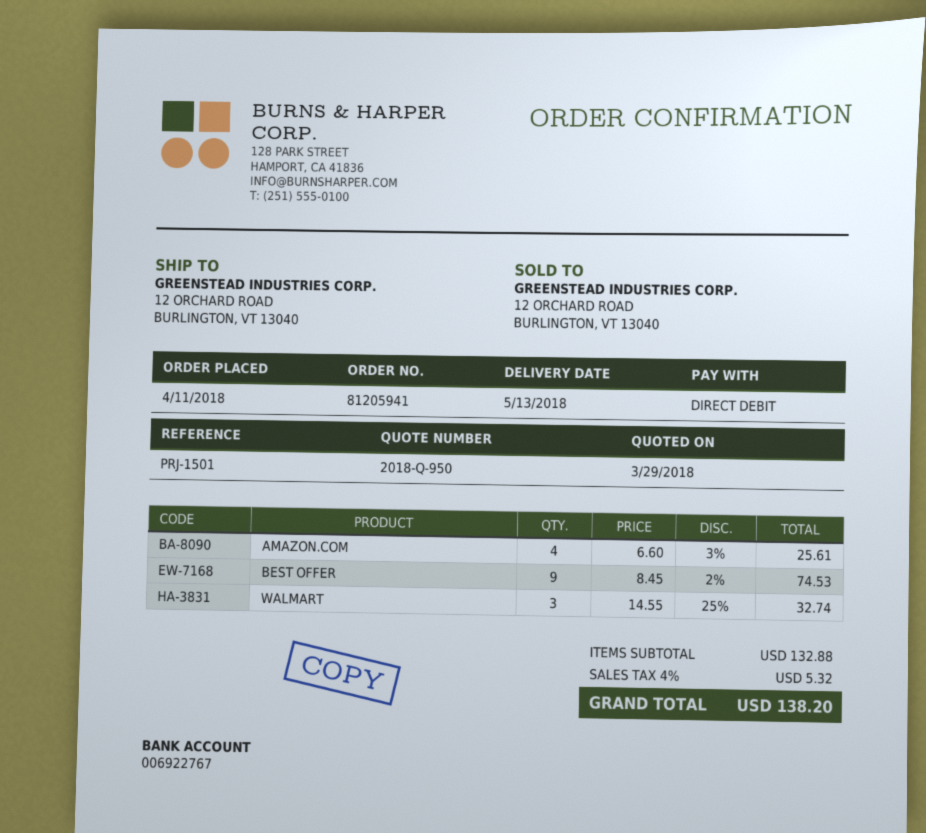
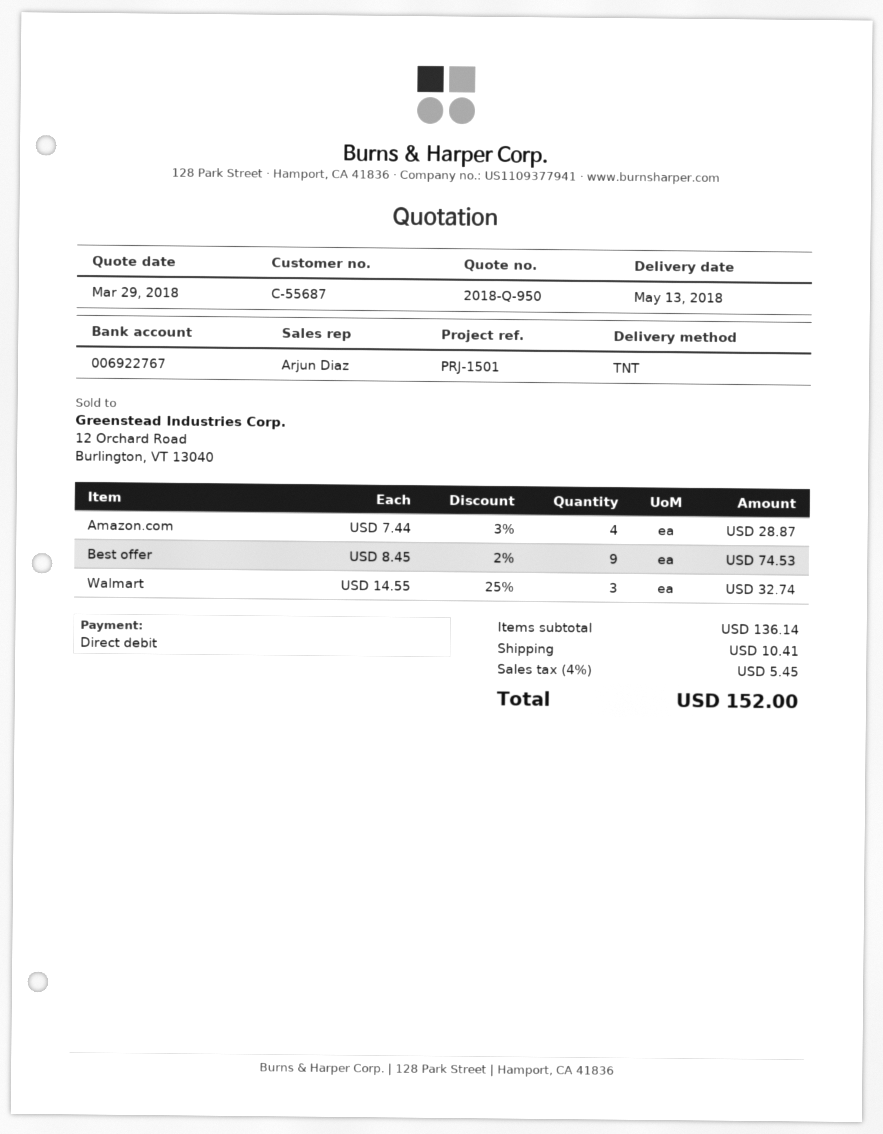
AMAZON.COM: 4 x 6.60 - 3% = 25.61 -> 4 x 7.44 - 3% = 28.87
subtotal: 132.88 -> 136.14
shipping: none -> 10.41
tax: 4% = 5.32 -> 4% = 5.45
total: 138.20 -> 152.00

